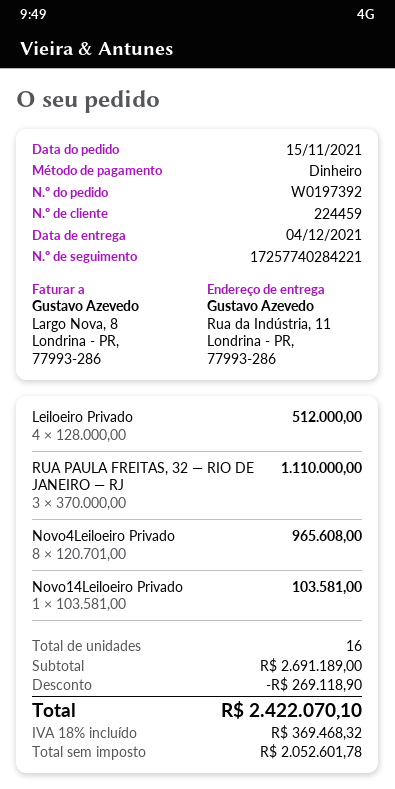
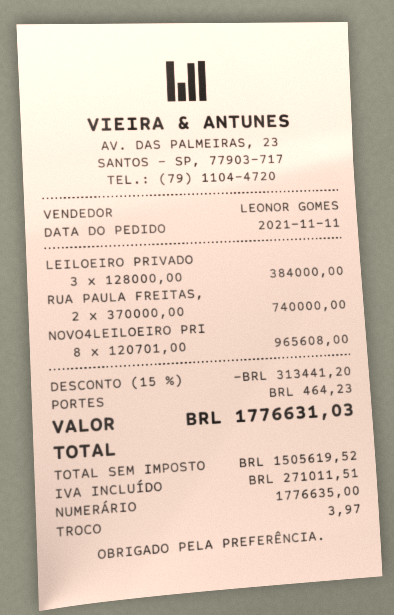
order date: 2021-11-15 -> 2021-11-11
Leiloeiro Privado: 4 x 128000.00 = 512000.00 -> 3 x 128000.00 = 384000.00
RUA PAULA FREITAS, 32 — RIO DE JANEIRO — RJ: 3 x 370000.00 = 1110000.00 -> 2 x 370000.00 = 740000.00
Novo14Leiloeiro Privado: 1 x 103581.00 = 103581.00 -> none
discount: 269118.90 -> 313441.20
shipping: none -> 464.23
net: 2052601.78 -> 1505619.52
tax: 369468.32 -> 271011.51
total: 2422070.10 -> 1776631.03

